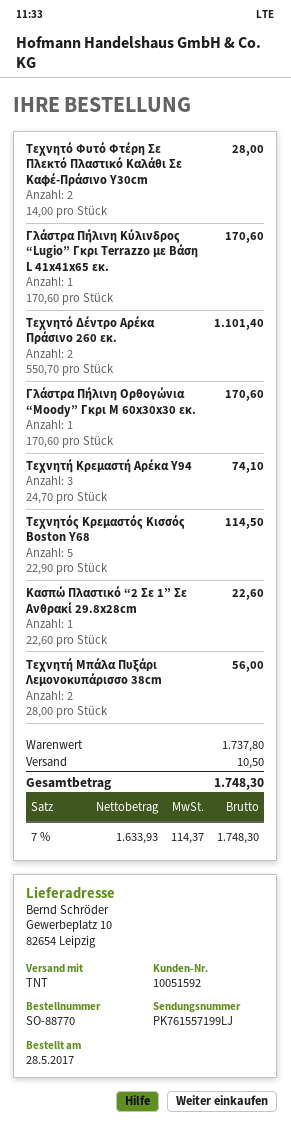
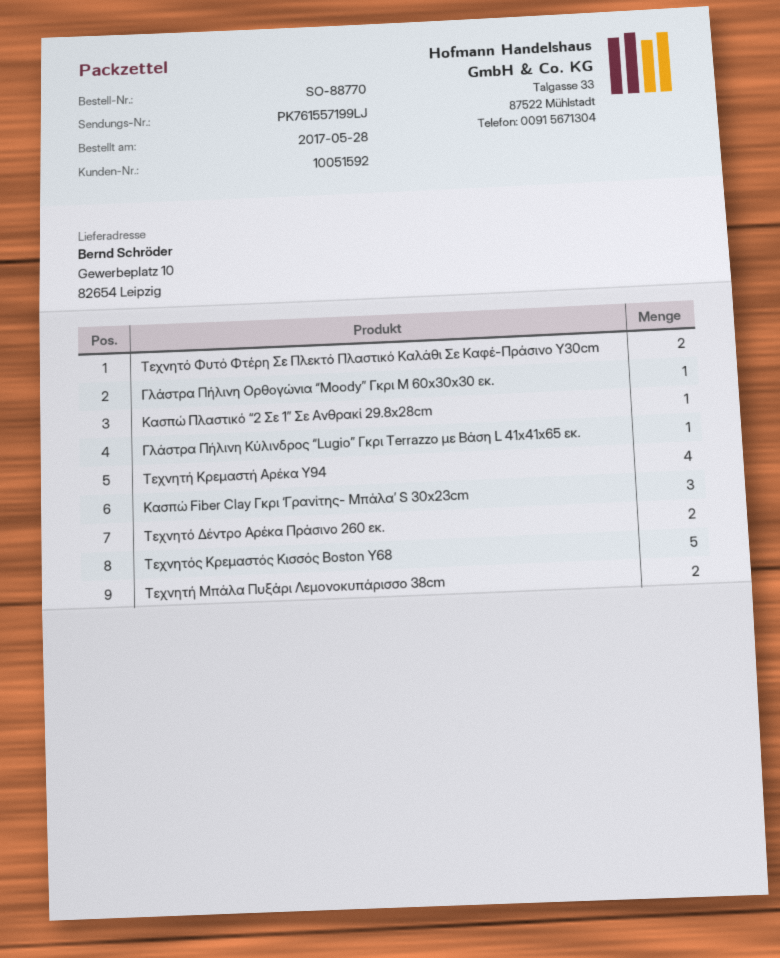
Τεχνητή Κρεμαστή Αρέκα Υ94: 3 -> 4
Κασπώ Fiber Clay Γκρι ‘Γρανίτης- Μπάλα’ S 30x23cm: none -> 3

